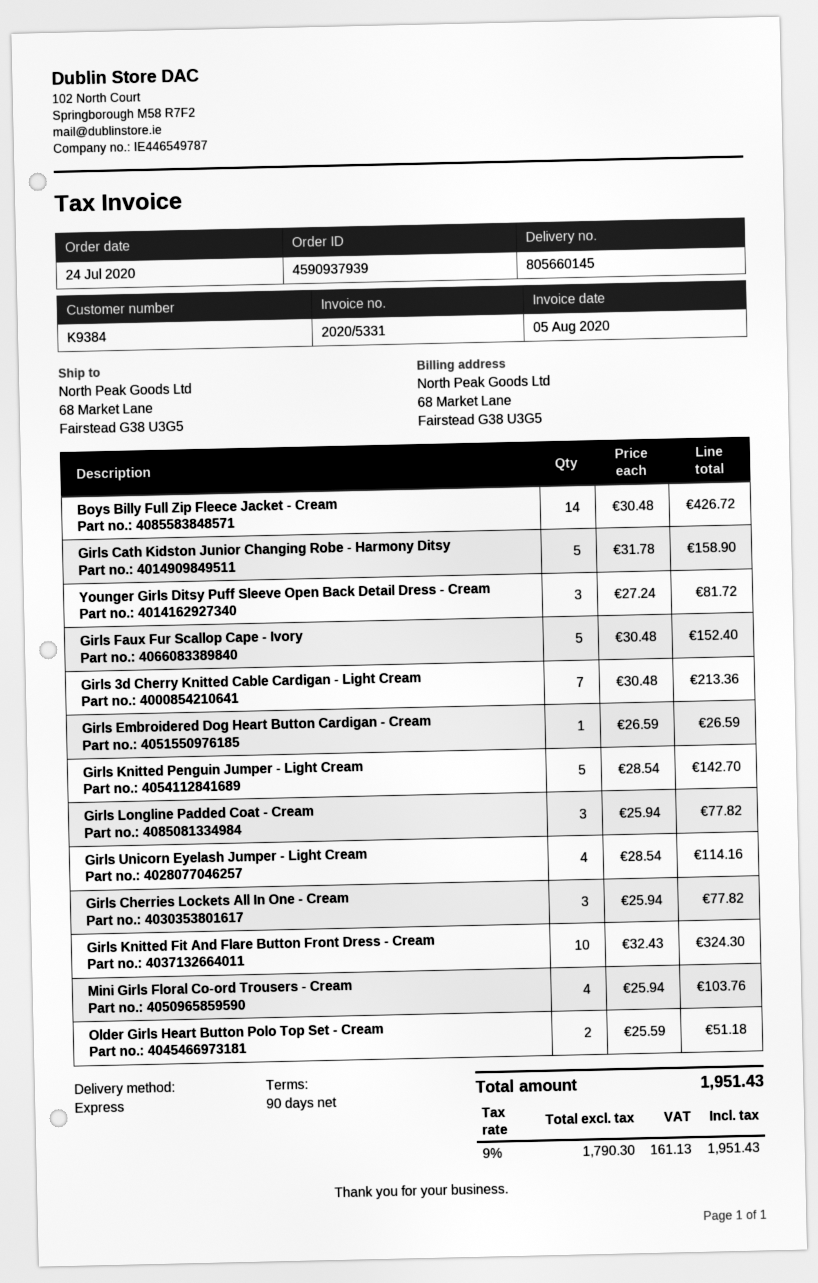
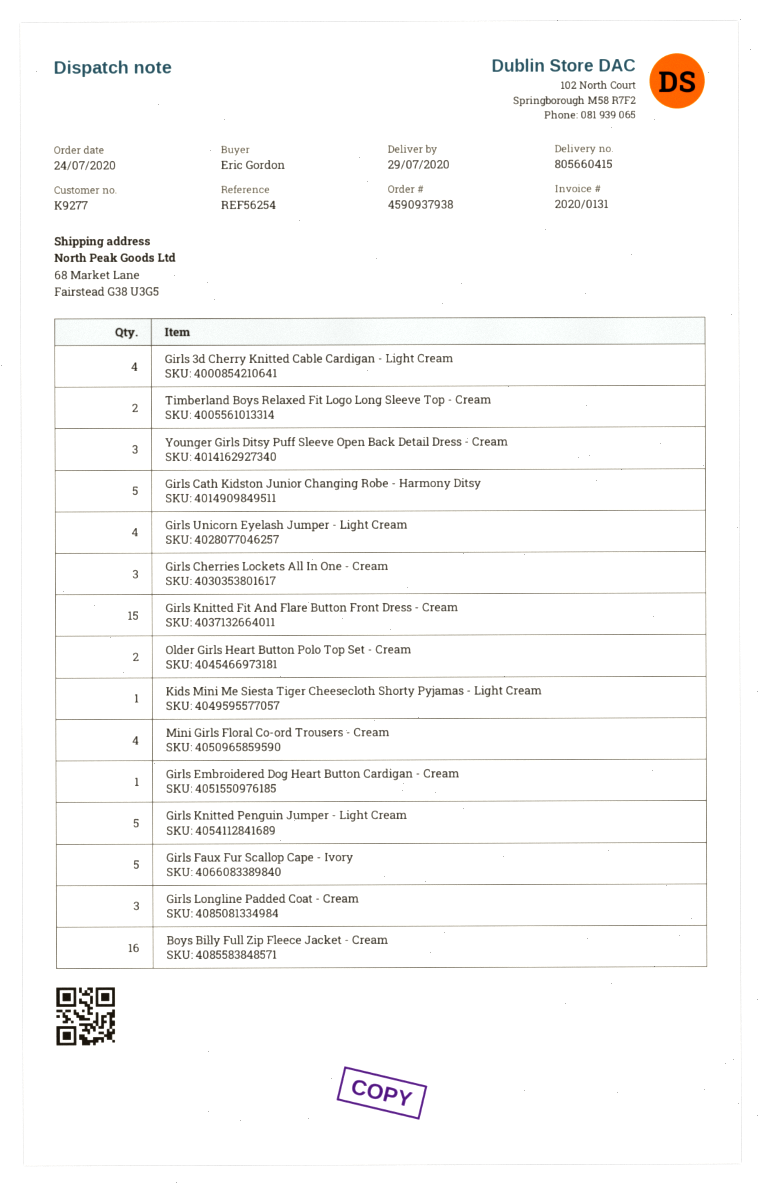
order number: 4590937939 -> 4590937938
delivery note number: 805660145 -> 805660415
invoice number: 2020/5331 -> 2020/0131
customer number: K9384 -> K9277
Boys Billy Full Zip Fleece Jacket - Cream: 14 -> 16
Girls 3d Cherry Knitted Cable Cardigan - Light Cream: 7 -> 4
Girls Knitted Fit And Flare Button Front Dress - Cream: 10 -> 15
Timberland Boys Relaxed Fit Logo Long Sleeve Top - Cream: none -> 2
Kids Mini Me Siesta Tiger Cheesecloth Shorty Pyjamas - Light Cream: none -> 1

